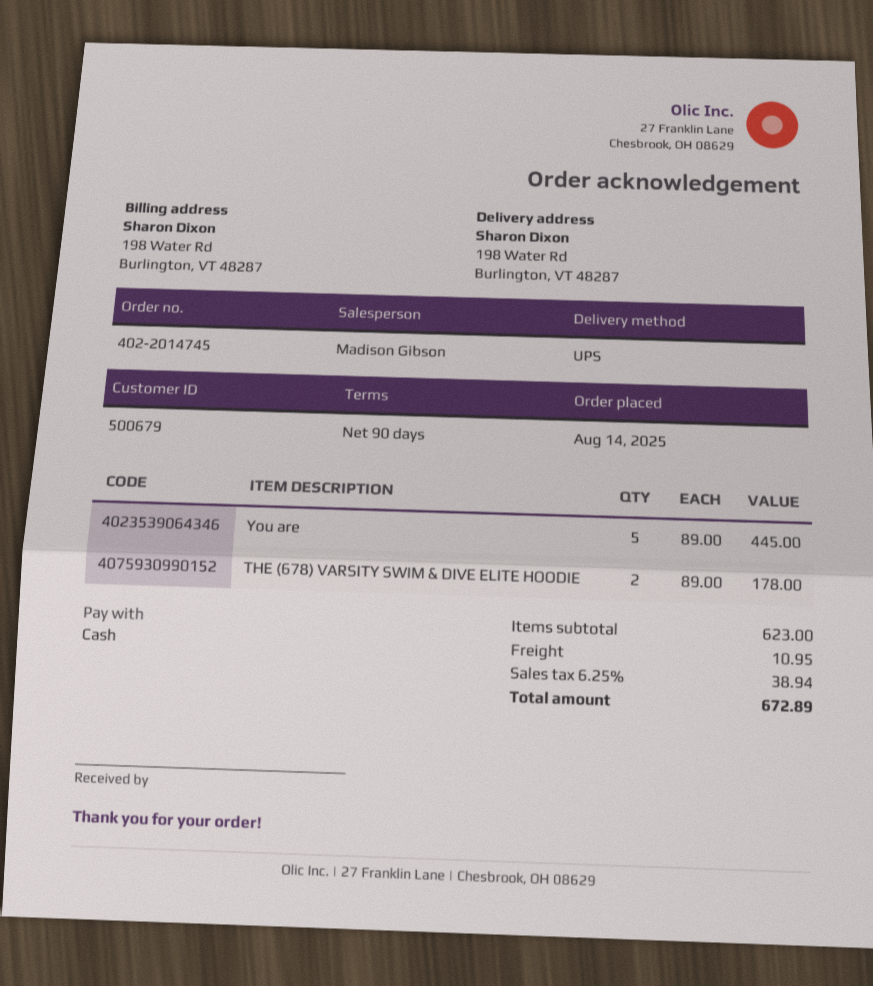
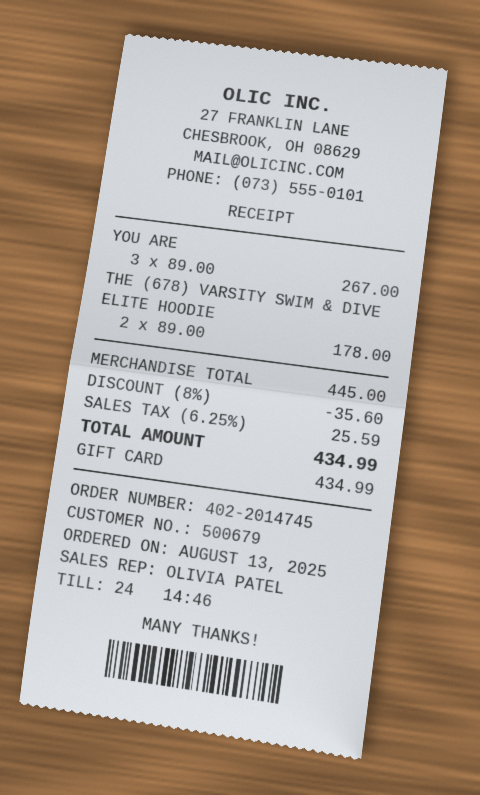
order date: 2025-08-14 -> 2025-08-13
sales rep: Madison Gibson -> OLIVIA PATEL
payment method: cash -> gift card
You are: 5 x 89.00 = 445.00 -> 3 x 89.00 = 267.00
subtotal: 623.00 -> 445.00
discount: none -> 8% = 35.60
shipping: 10.95 -> none
tax: 6.25% = 38.94 -> 6.25% = 25.59
total: 672.89 -> 434.99

